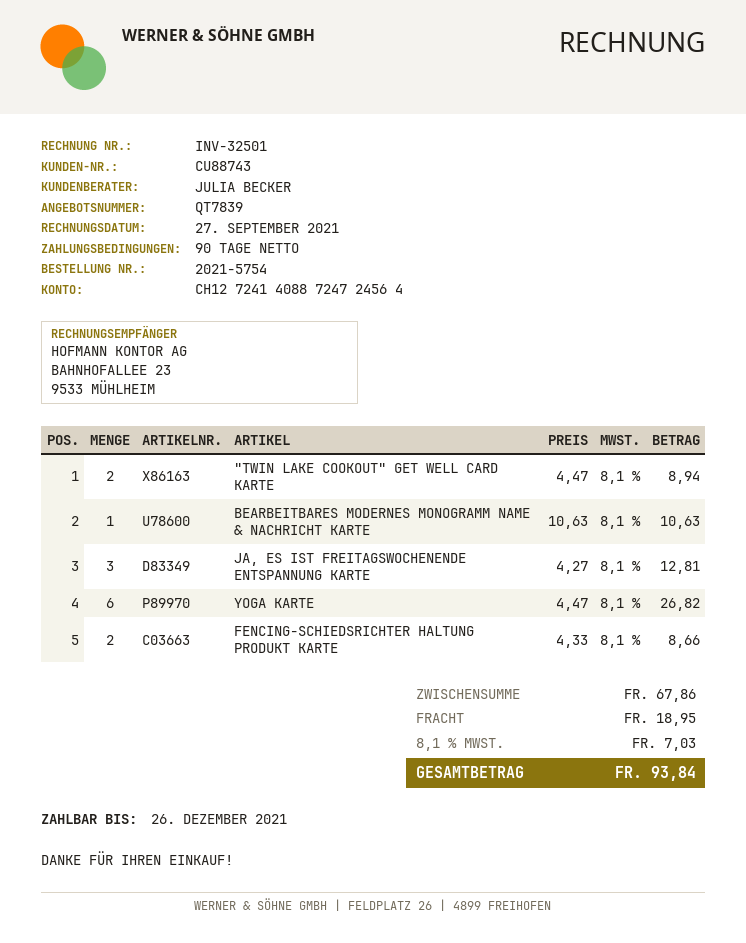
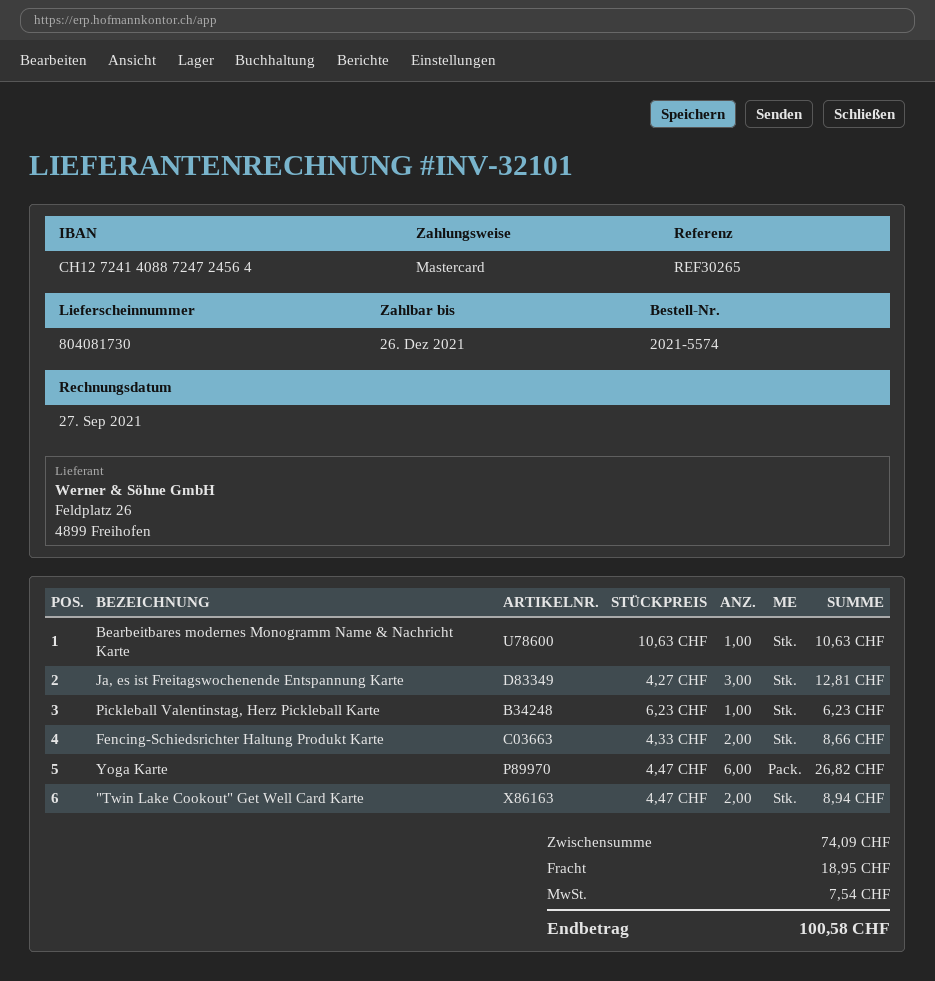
order number: 2021-5754 -> 2021-5574
invoice number: INV-32501 -> INV-32101
Pickleball Valentinstag, Herz Pickleball Karte: none -> 1 x 6.23 = 6.23
subtotal: 67.86 -> 74.09
tax: 7.03 -> 7.54
total: 93.84 -> 100.58

